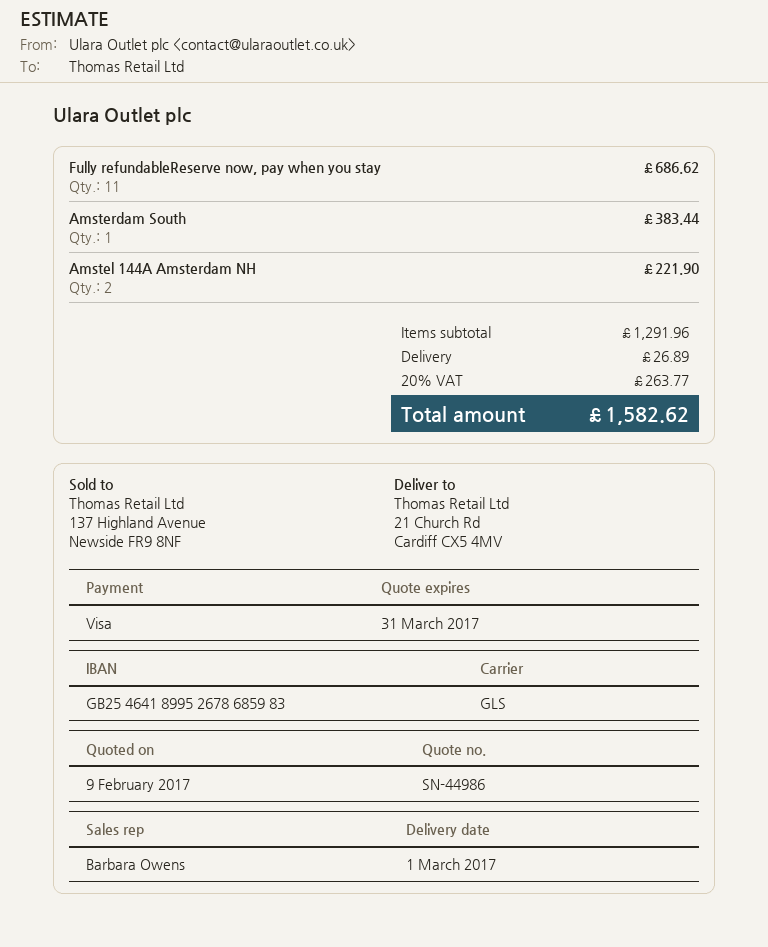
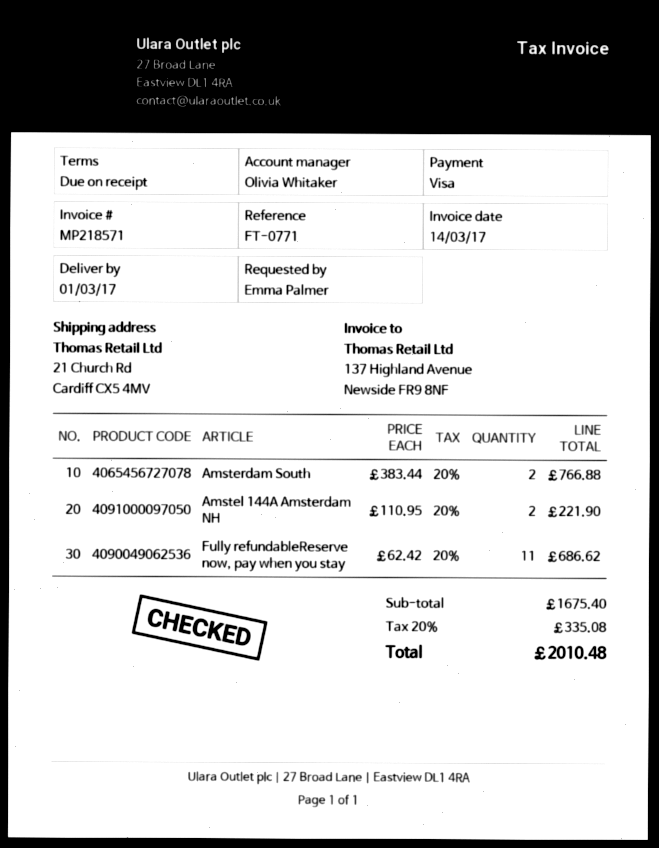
sales rep: Barbara Owens -> Olivia Whitaker
Amsterdam South: 1 for 383.44 -> 2 for 766.88
subtotal: 1291.96 -> 1675.40
shipping: 26.89 -> none
tax: 20% = 263.77 -> 20% = 335.08
total: 1582.62 -> 2010.48

